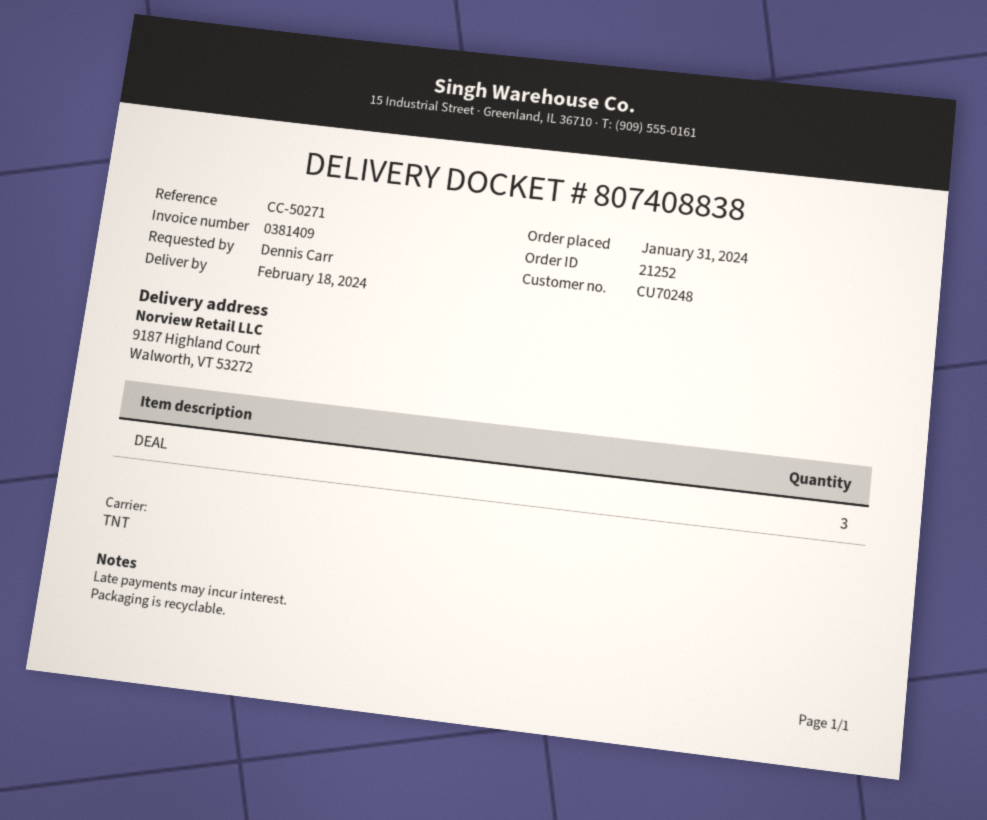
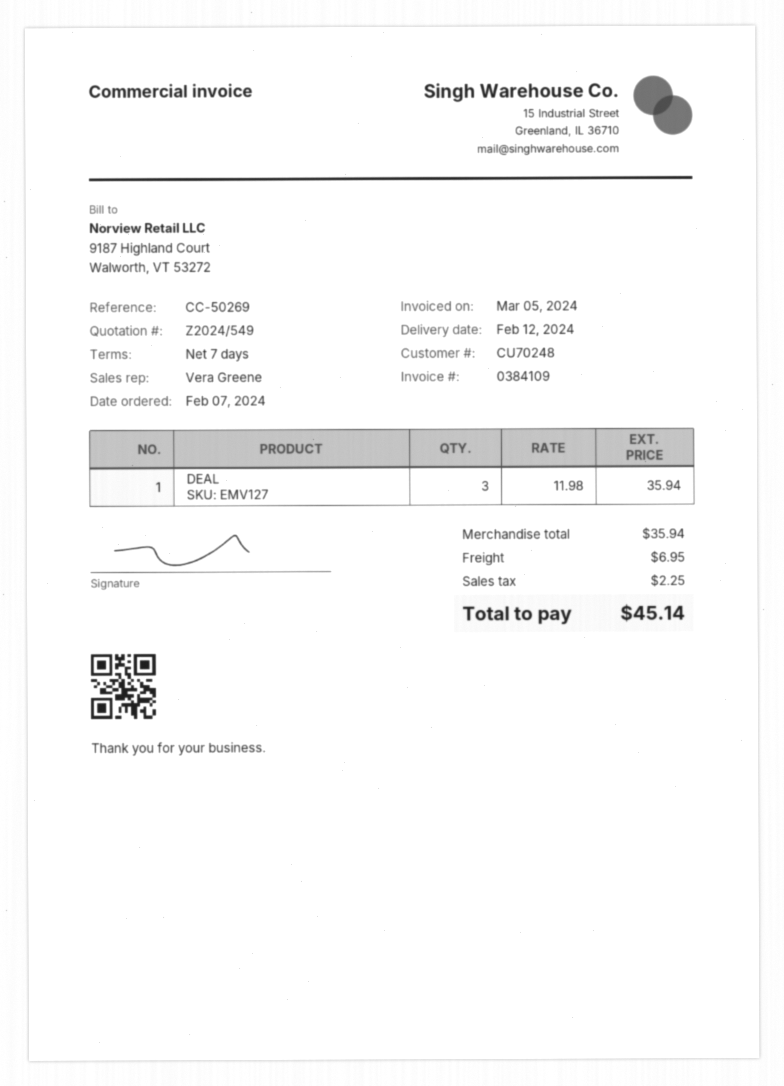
order date: 2024-01-31 -> 2024-02-07
delivery date: 2024-02-18 -> 2024-02-12
invoice number: 0381409 -> 0384109
reference: CC-50271 -> CC-50269

